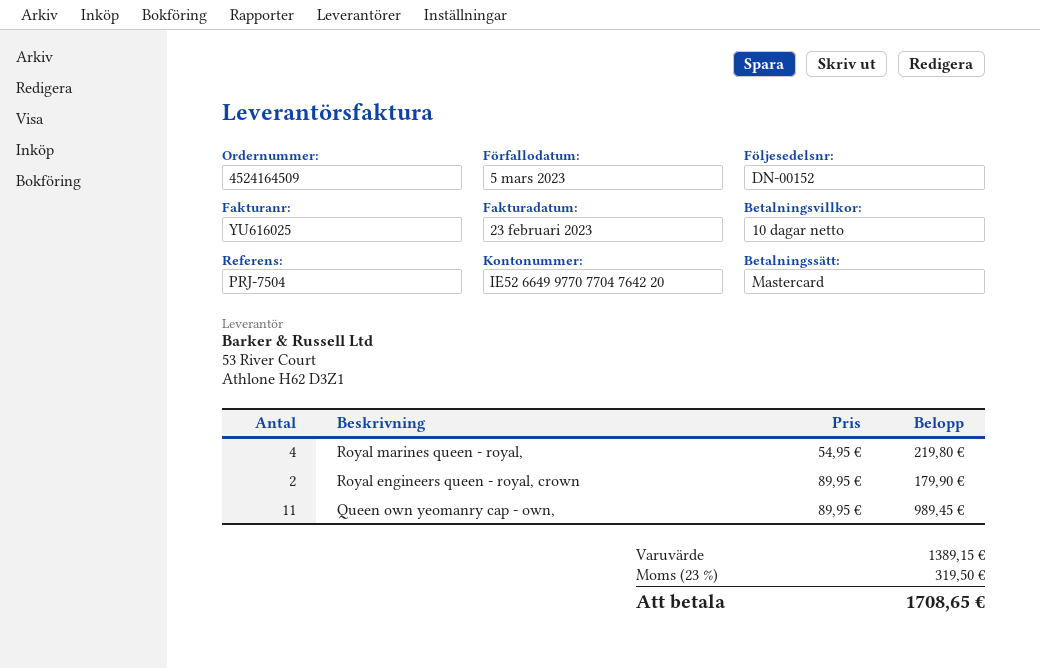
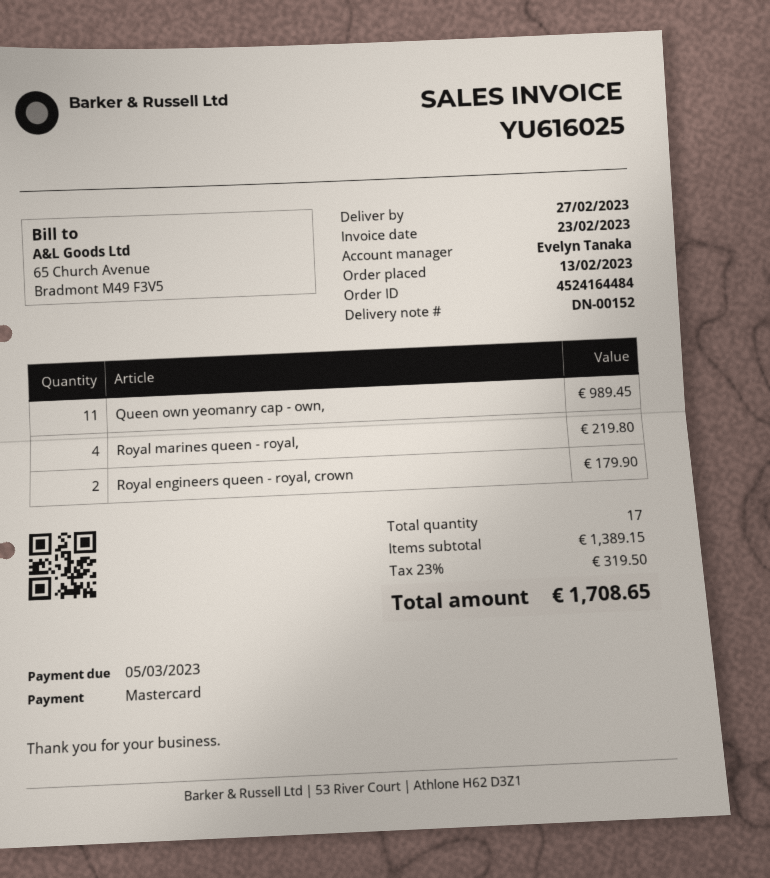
order number: 4524164509 -> 4524164484

